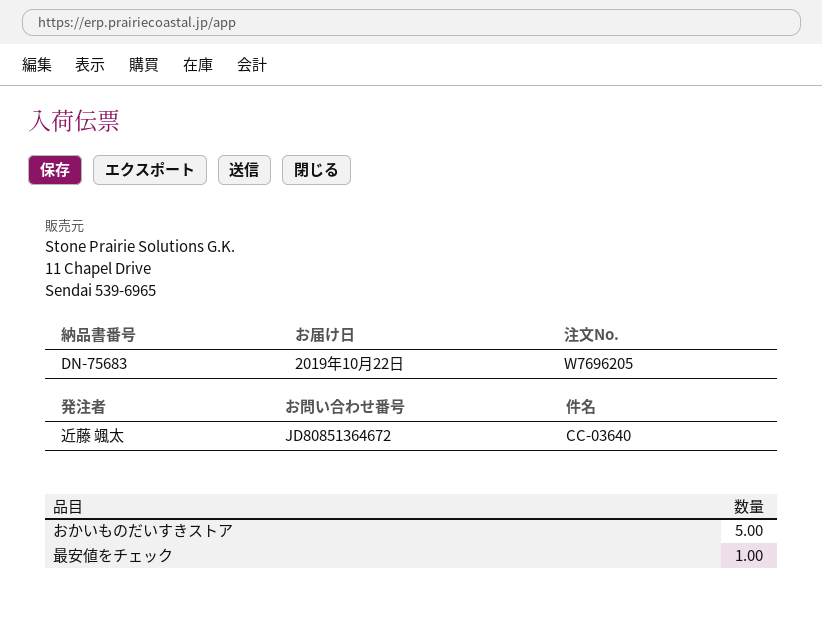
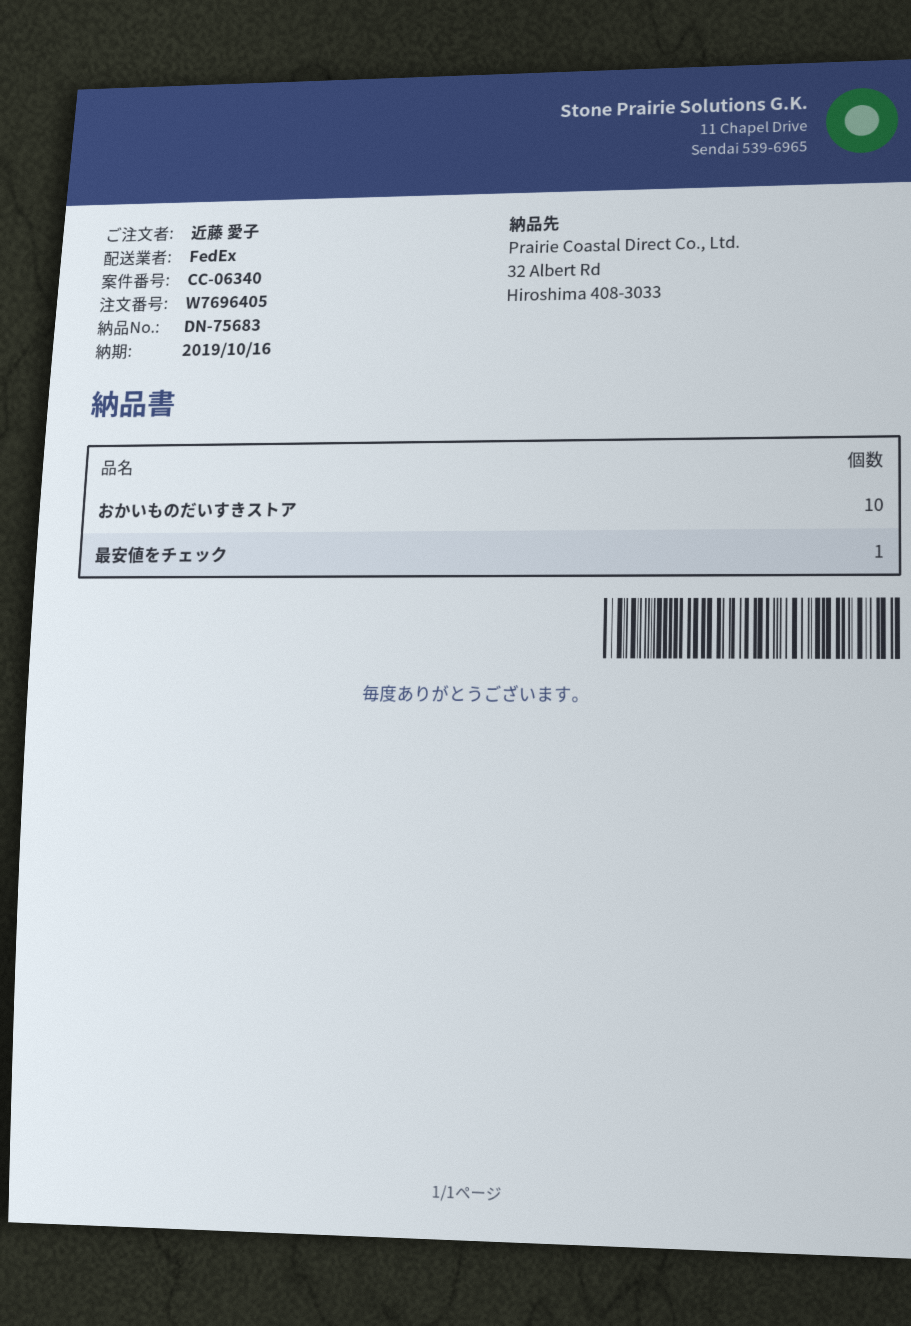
order number: W7696205 -> W7696405
delivery date: 2019-10-22 -> 2019-10-16
reference: CC-03640 -> CC-06340
ordered by: 近藤 颯太 -> 近藤 愛子
おかいものだいすきストア: 5 -> 10

